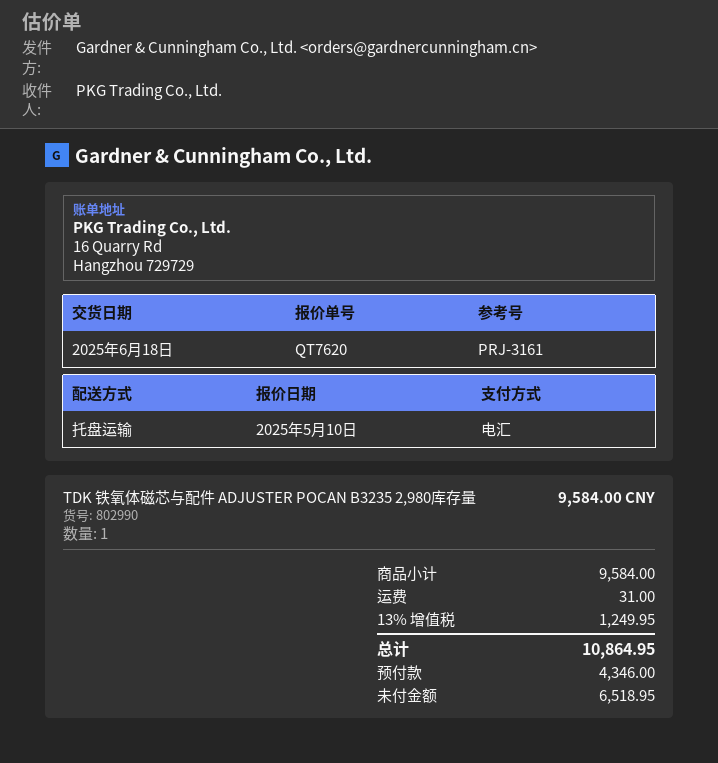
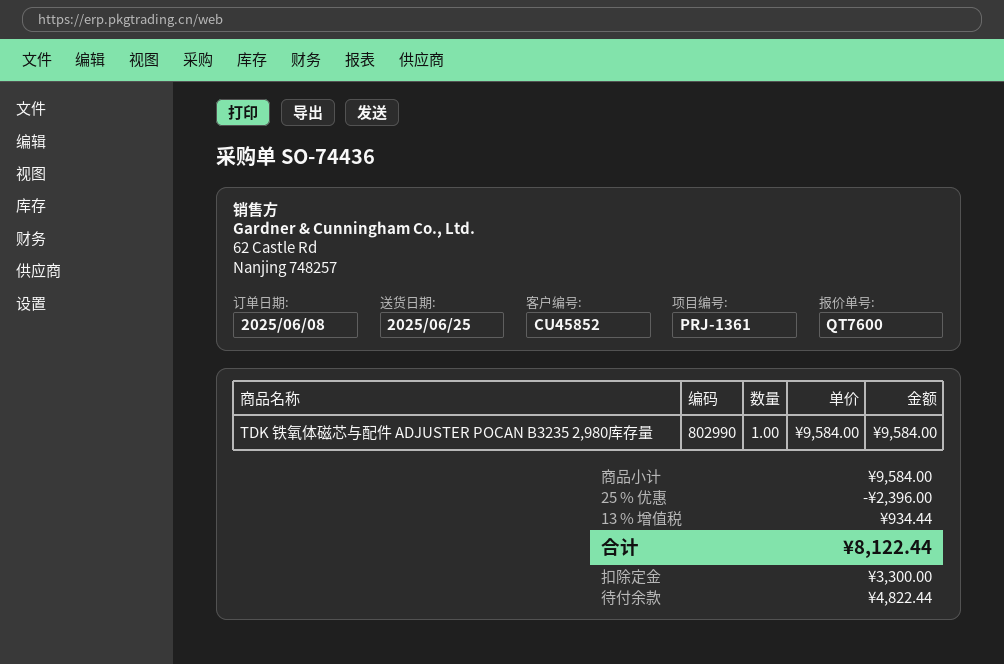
quote number: QT7620 -> QT7600
delivery date: 2025-06-18 -> 2025-06-25
reference: PRJ-3161 -> PRJ-1361
discount: none -> 25% = 2396.00
shipping: 31.00 -> none
tax: 13% = 1249.95 -> 13% = 934.44
total: 10864.95 -> 8122.44
deposit: 4346.00 -> 3300.00
balance: 6518.95 -> 4822.44

